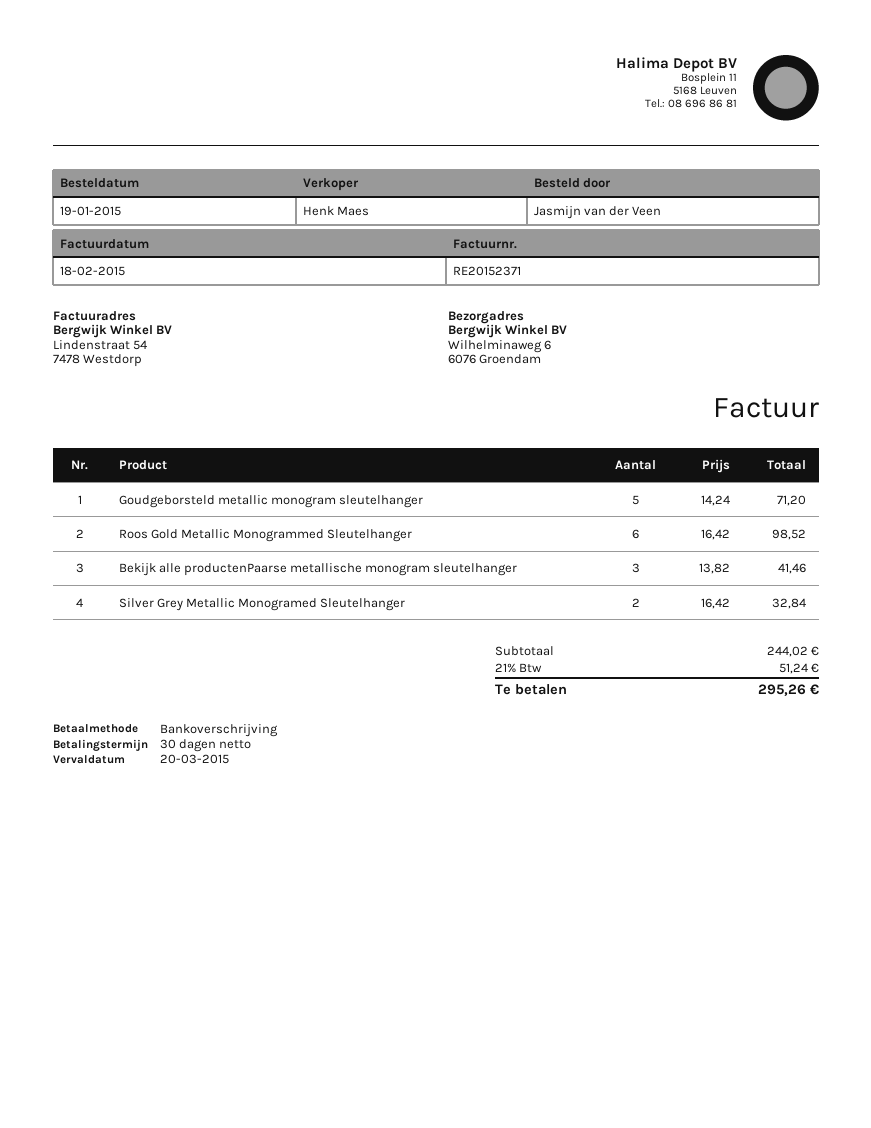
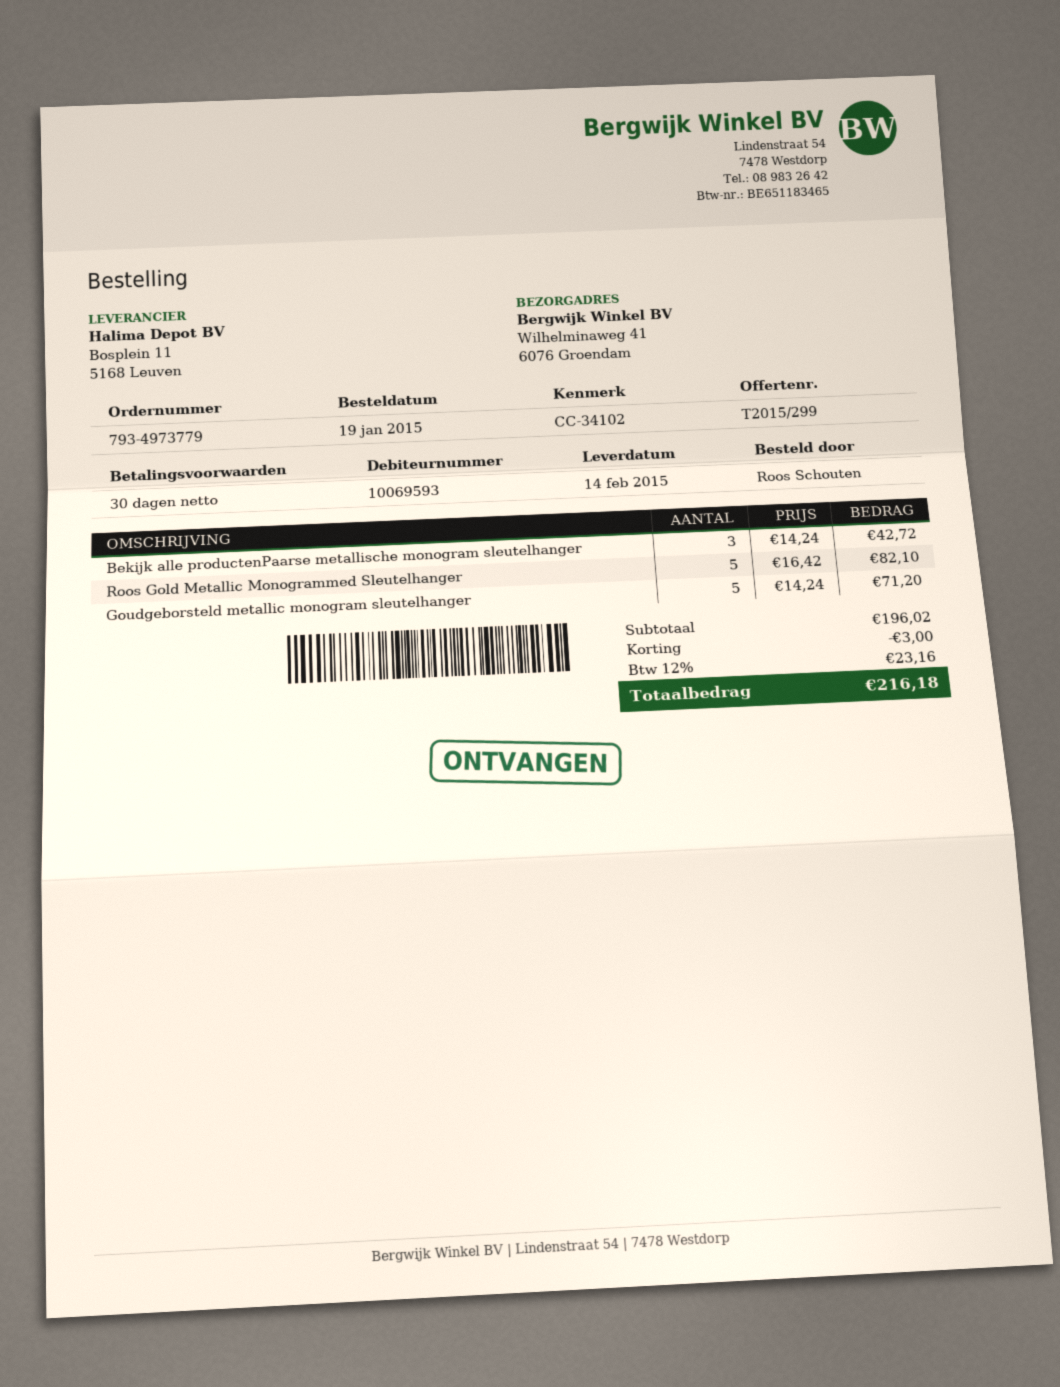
ordered by: Jasmijn van der Veen -> Roos Schouten
ship to: Wilhelminaweg 6, 6076 Groendam -> Wilhelminaweg 41, 6076 Groendam
Roos Gold Metallic Monogrammed Sleutelhanger: 6 x 16.42 = 98.52 -> 5 x 16.42 = 82.10
Bekijk alle productenPaarse metallische monogram sleutelhanger: 3 x 13.82 = 41.46 -> 3 x 14.24 = 42.72
Silver Grey Metallic Monogramed Sleutelhanger: 2 x 16.42 = 32.84 -> none
subtotal: 244.02 -> 196.02
discount: none -> 3.00
tax: 21% = 51.24 -> 12% = 23.16
total: 295.26 -> 216.18

